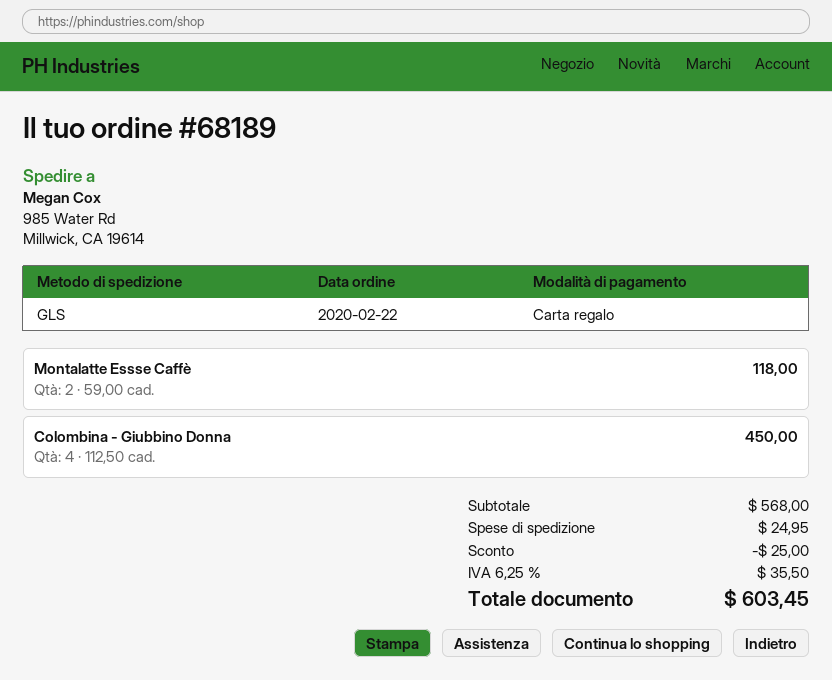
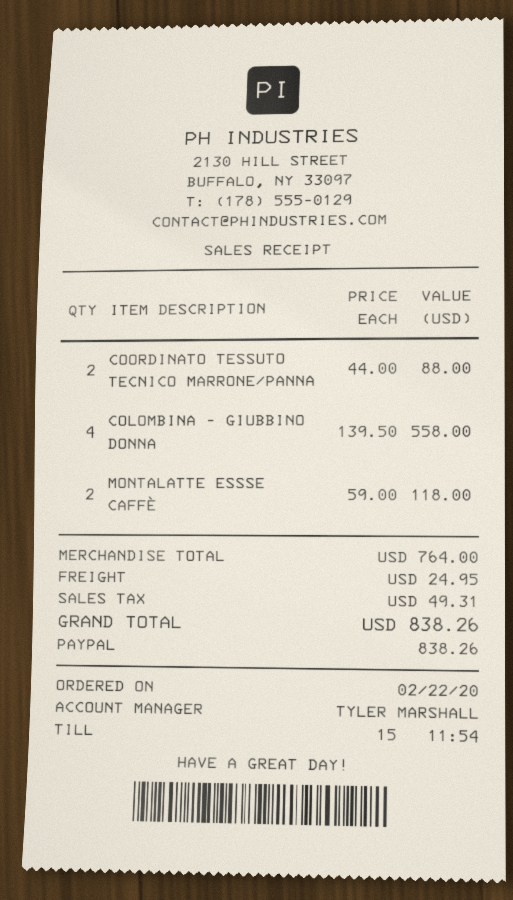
payment method: gift card -> PayPal
Colombina - Giubbino Donna: 4 x 112.50 = 450.00 -> 4 x 139.50 = 558.00
COORDINATO TESSUTO TECNICO MARRONE/PANNA: none -> 2 x 44.00 = 88.00
subtotal: 568.00 -> 764.00
discount: 25.00 -> none
tax: 35.50 -> 49.31
total: 603.45 -> 838.26

